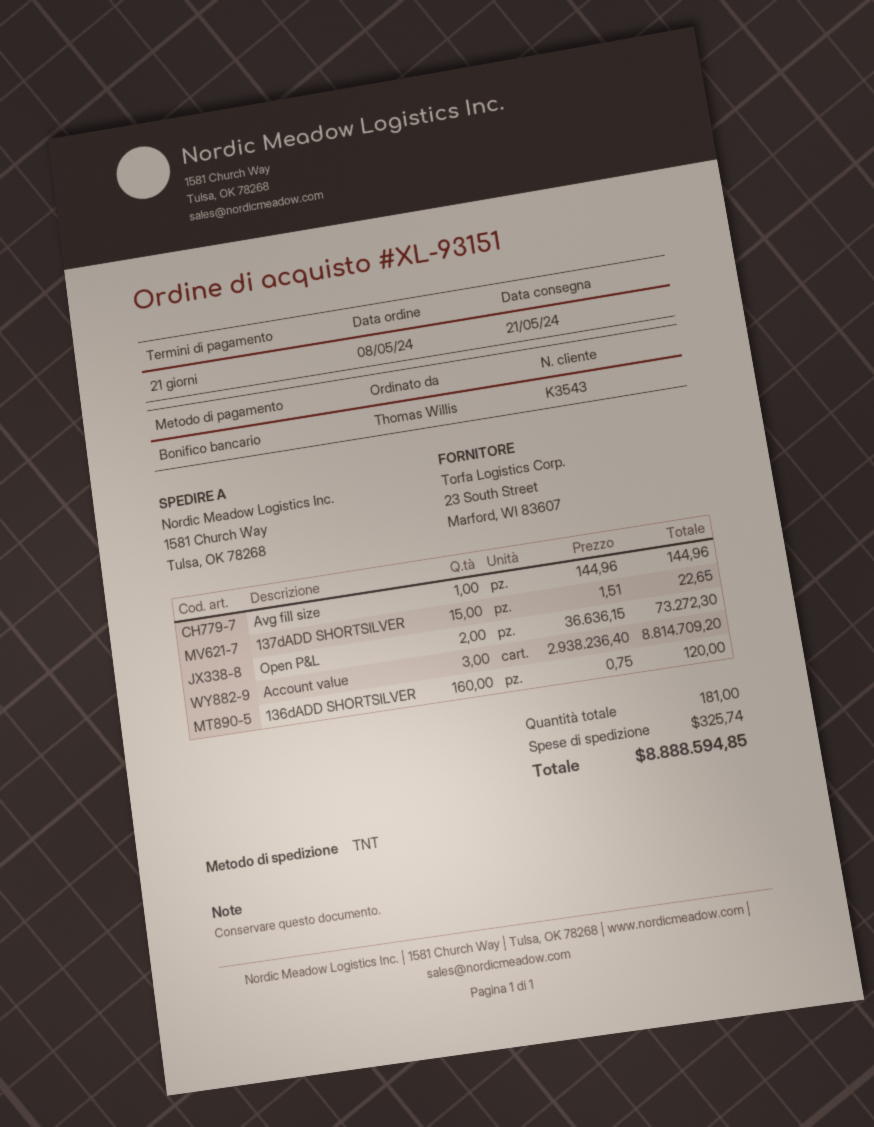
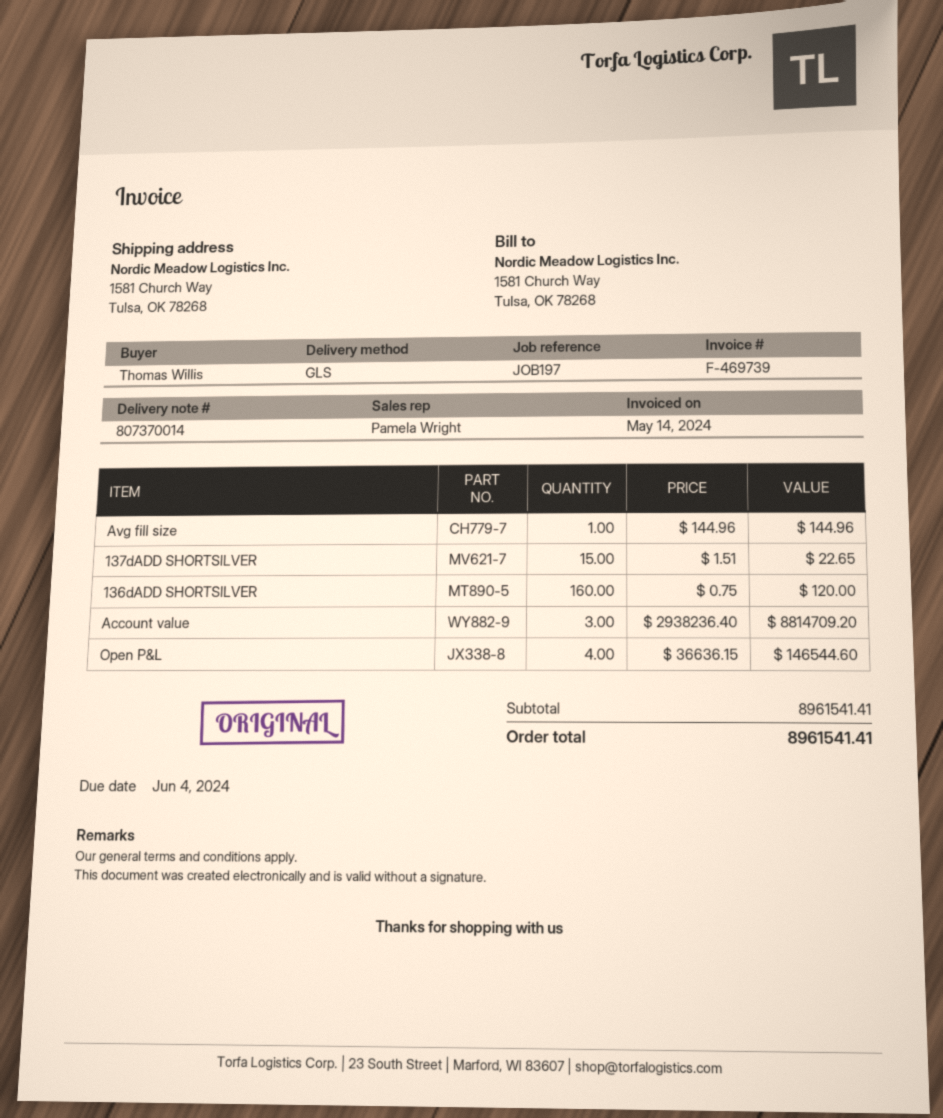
shipping method: TNT -> GLS
Open P&L: 2 x 36636.15 = 73272.30 -> 4 x 36636.15 = 146544.60
shipping: 325.74 -> none
total: 8888594.85 -> 8961541.41

